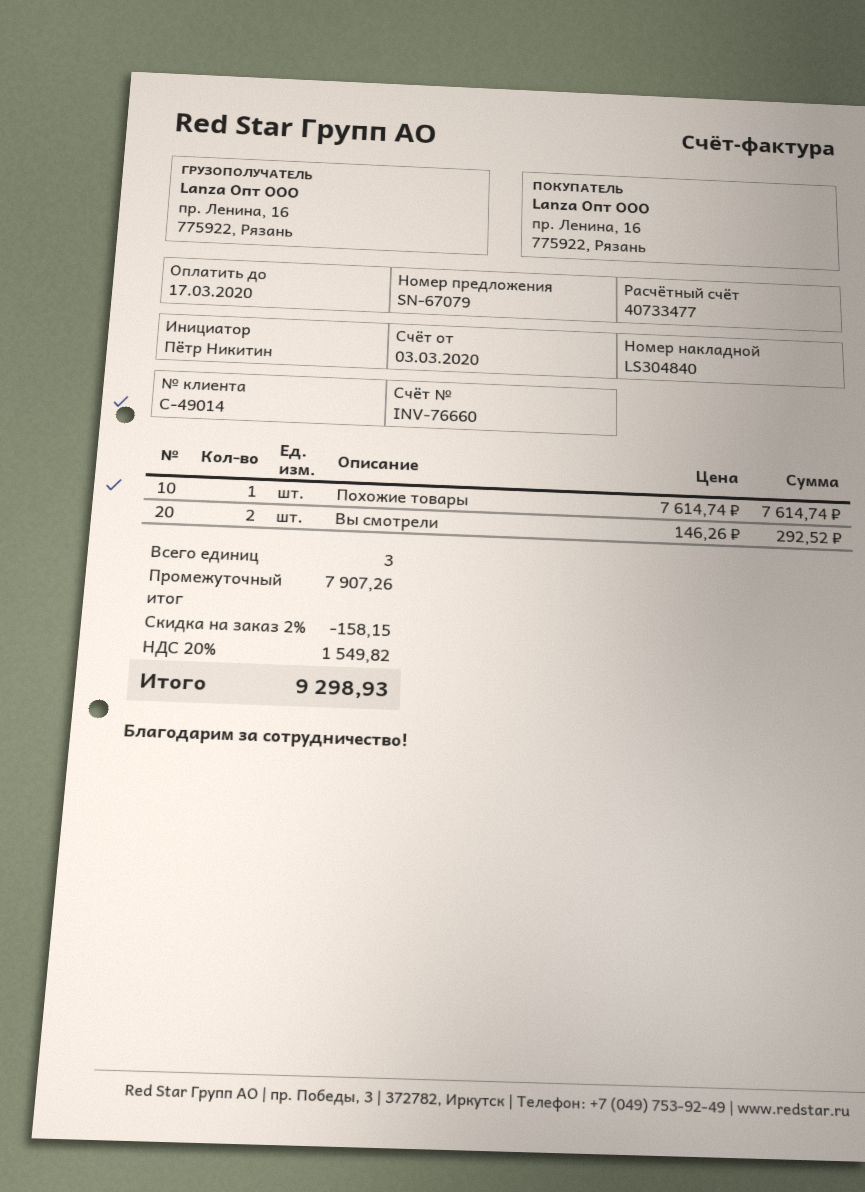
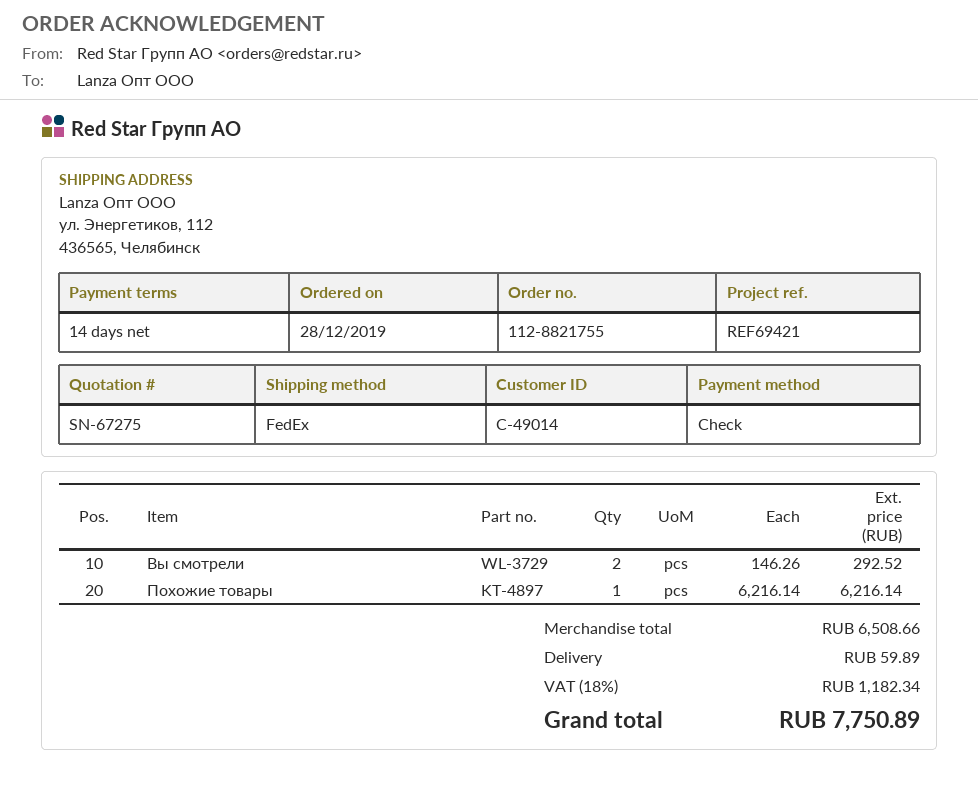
quote number: SN-67079 -> SN-67275
ship to: пр. Ленина, 16, 775922, Рязань -> ул. Энергетиков, 112, 436565, Челябинск
Похожие товары: 1 x 7614.74 = 7614.74 -> 1 x 6216.14 = 6216.14
subtotal: 7907.26 -> 6508.66
discount: 2% = 158.15 -> none
shipping: none -> 59.89
tax: 20% = 1549.82 -> 18% = 1182.34
total: 9298.93 -> 7750.89

